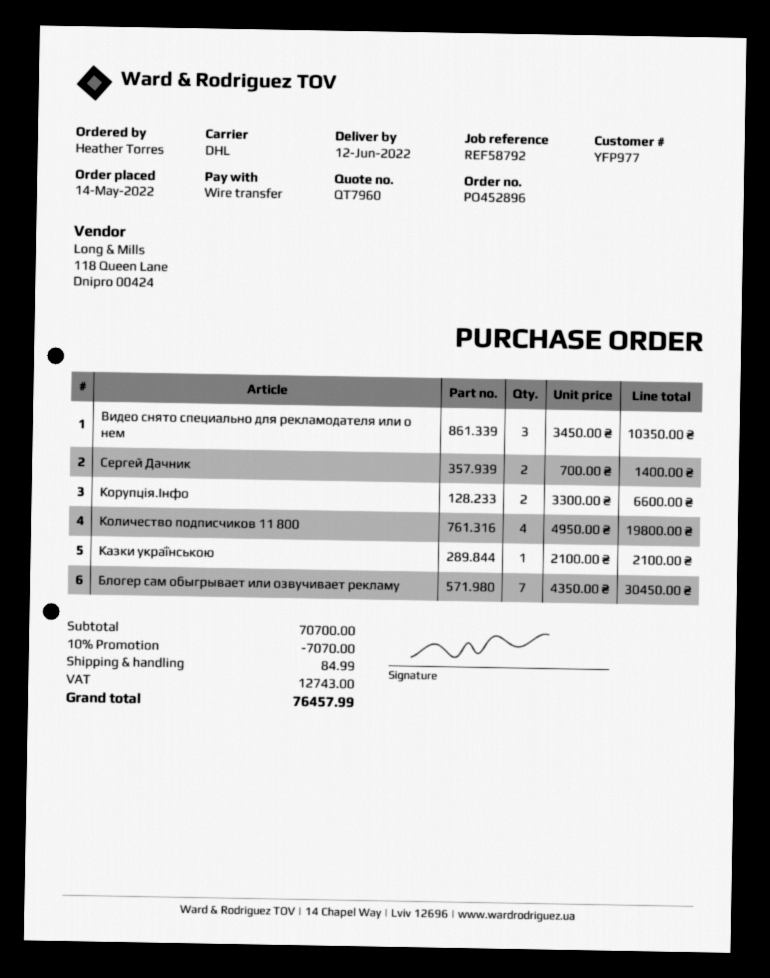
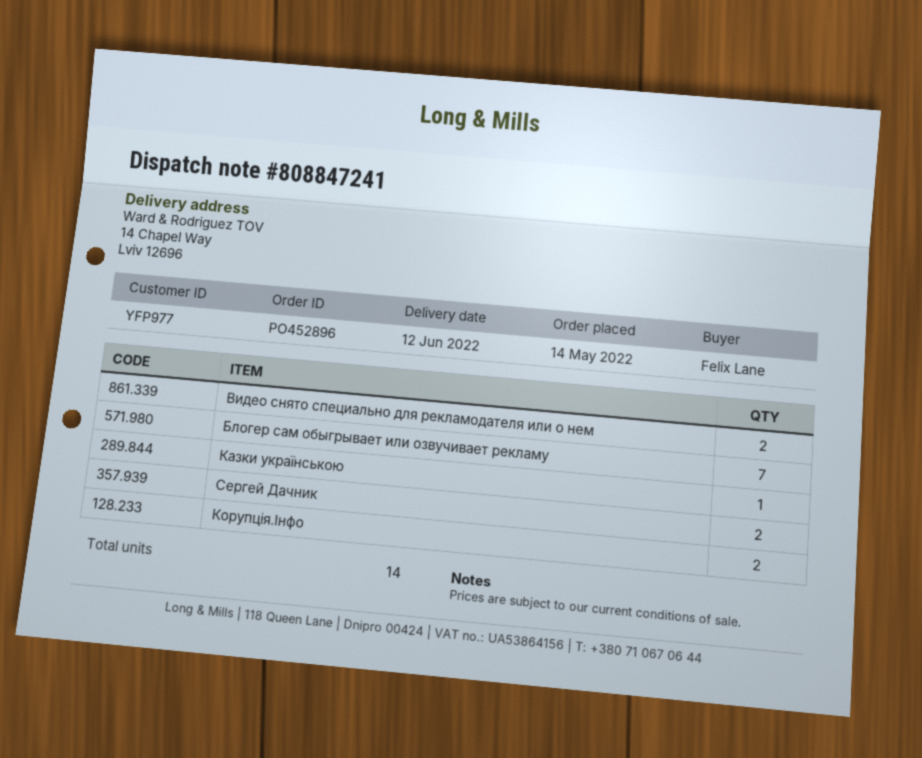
ordered by: Heather Torres -> Felix Lane
Видео снято специально для рекламодателя или о нем: 3 -> 2
Количество подписчиков 11 800: 4 -> none

